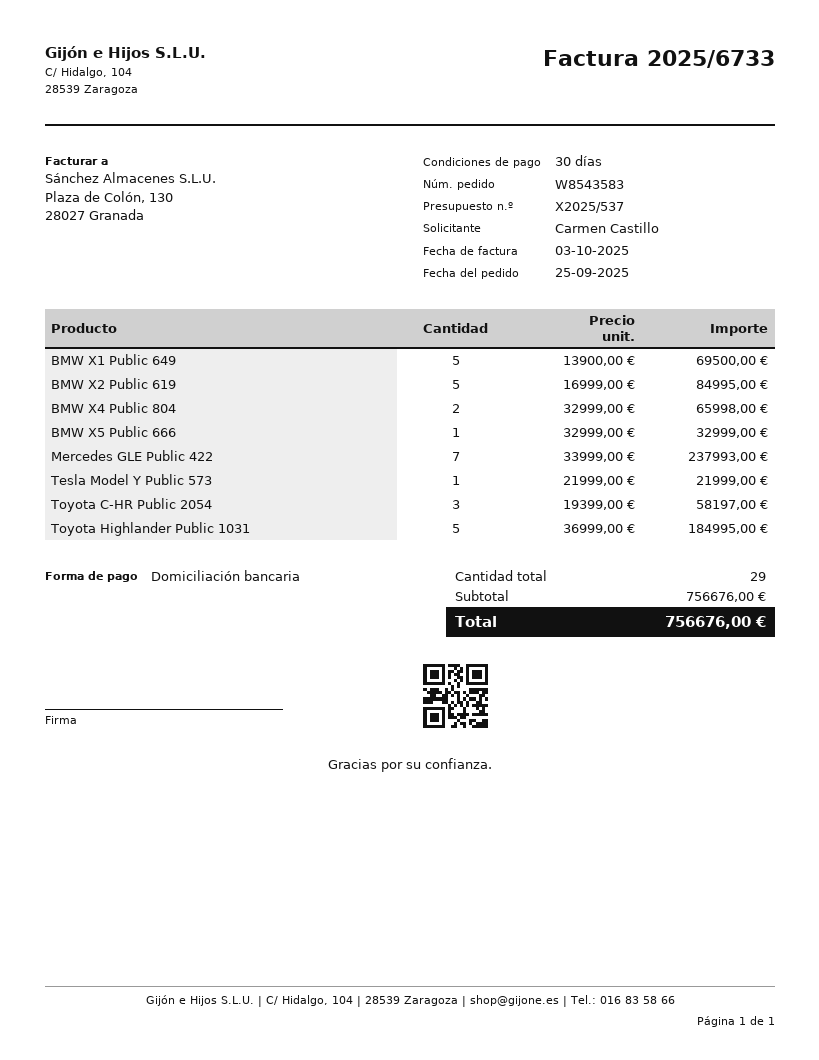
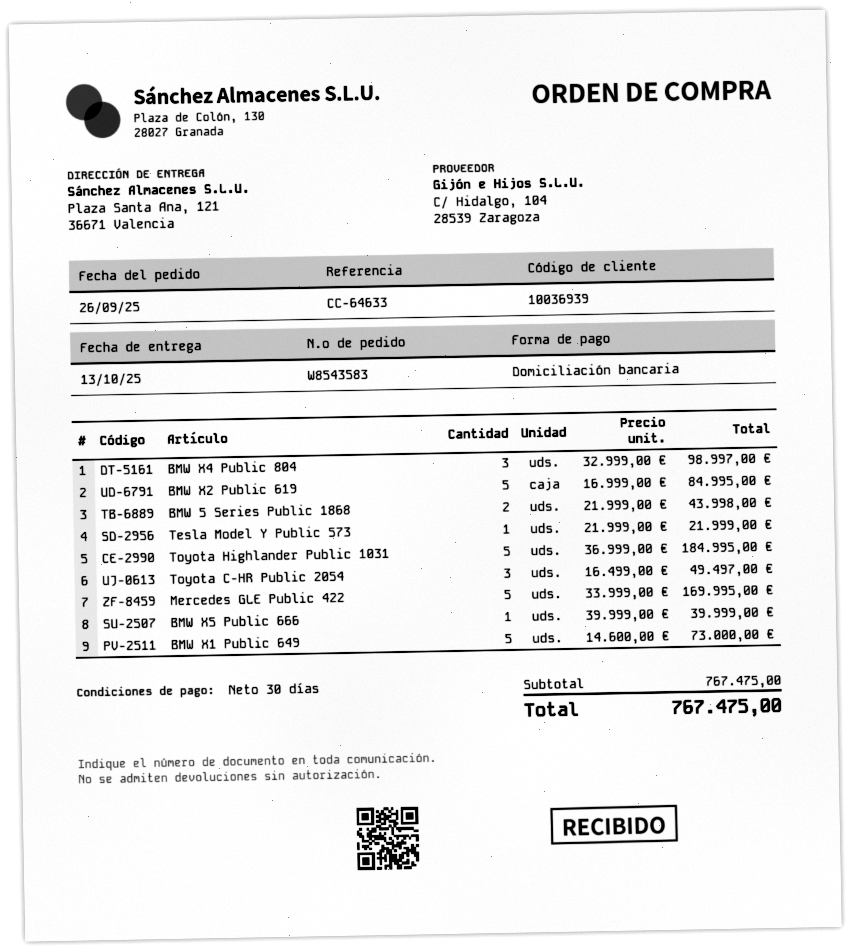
order date: 2025-09-25 -> 2025-09-26
BMW X1 Public 649: 5 x 13900.00 = 69500.00 -> 5 x 14600.00 = 73000.00
BMW X4 Public 804: 2 x 32999.00 = 65998.00 -> 3 x 32999.00 = 98997.00
BMW X5 Public 666: 1 x 32999.00 = 32999.00 -> 1 x 39999.00 = 39999.00
Mercedes GLE Public 422: 7 x 33999.00 = 237993.00 -> 5 x 33999.00 = 169995.00
Toyota C-HR Public 2054: 3 x 19399.00 = 58197.00 -> 3 x 16499.00 = 49497.00
BMW 5 Series Public 1868: none -> 2 x 21999.00 = 43998.00
subtotal: 756676.00 -> 767475.00
total: 756676.00 -> 767475.00

